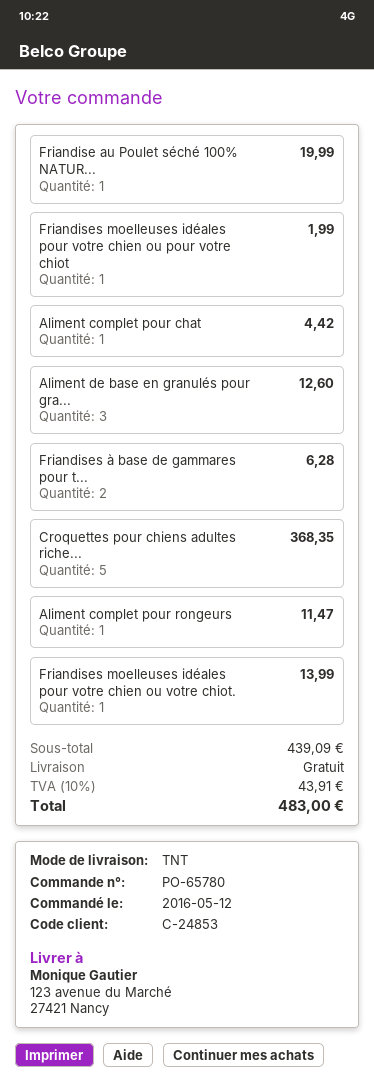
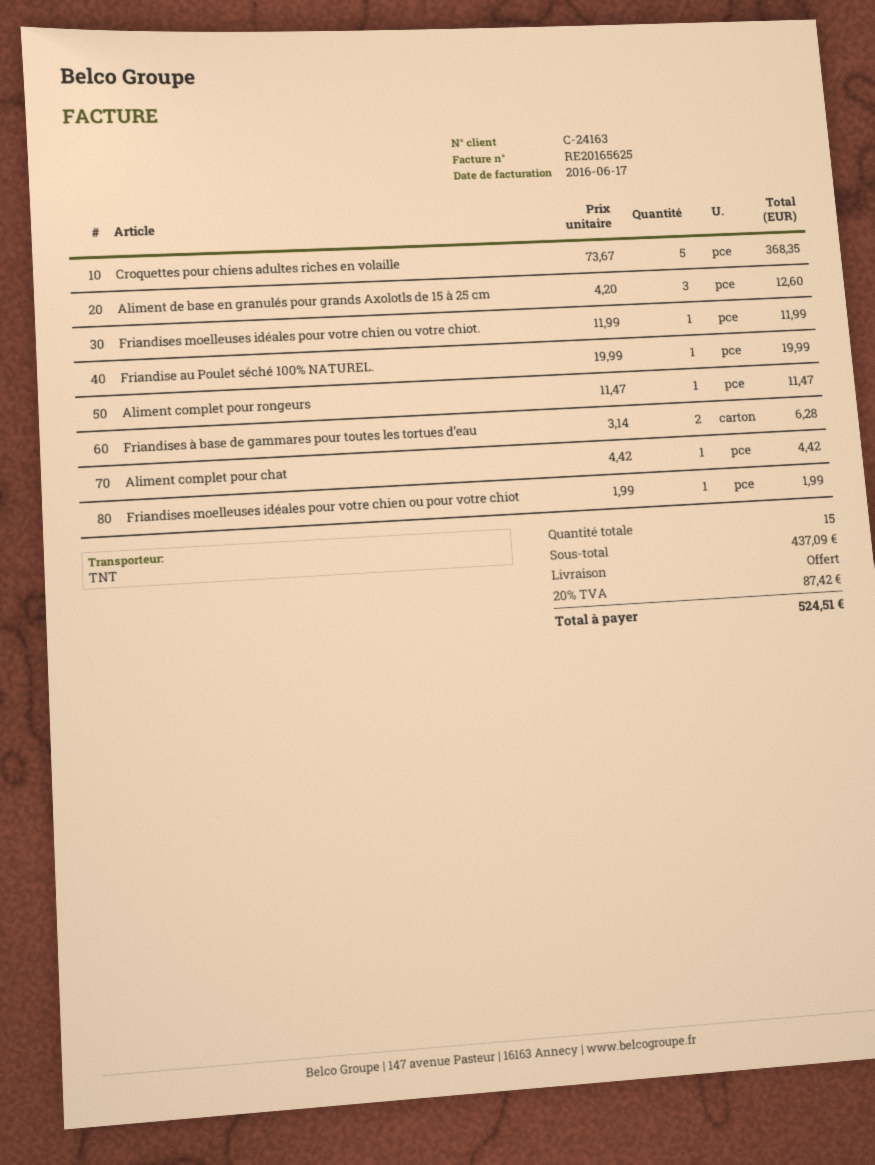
customer number: C-24853 -> C-24163
Friandises moelleuses idéales pour votre chien ou votre chiot.: 1 for 13.99 -> 1 for 11.99
subtotal: 439.09 -> 437.09
tax: 10% = 43.91 -> 20% = 87.42
total: 483.00 -> 524.51

